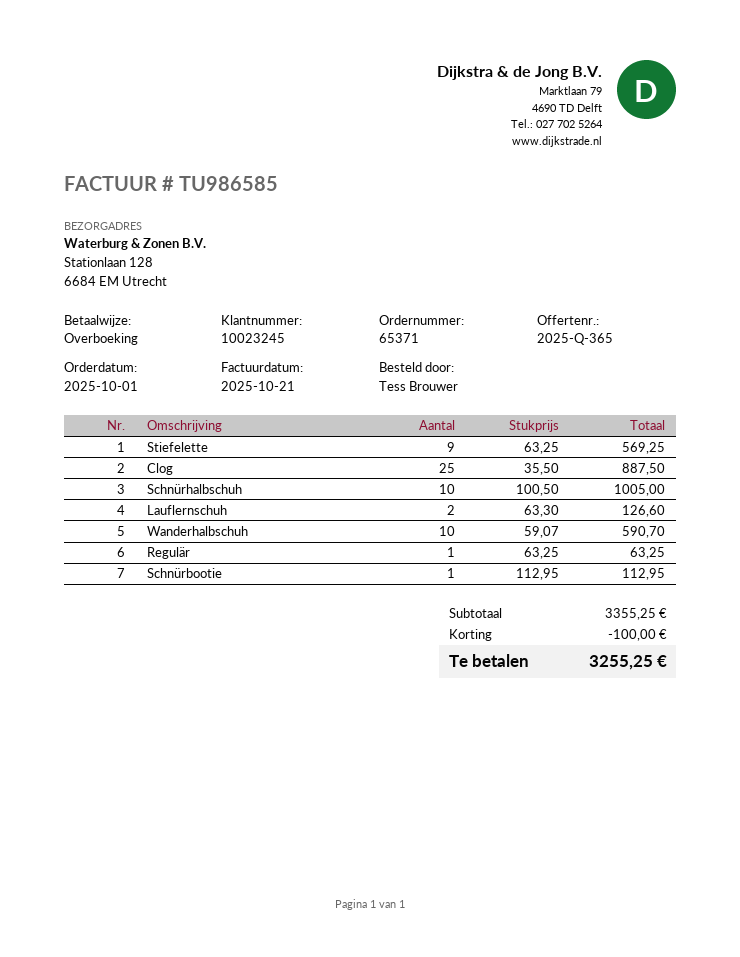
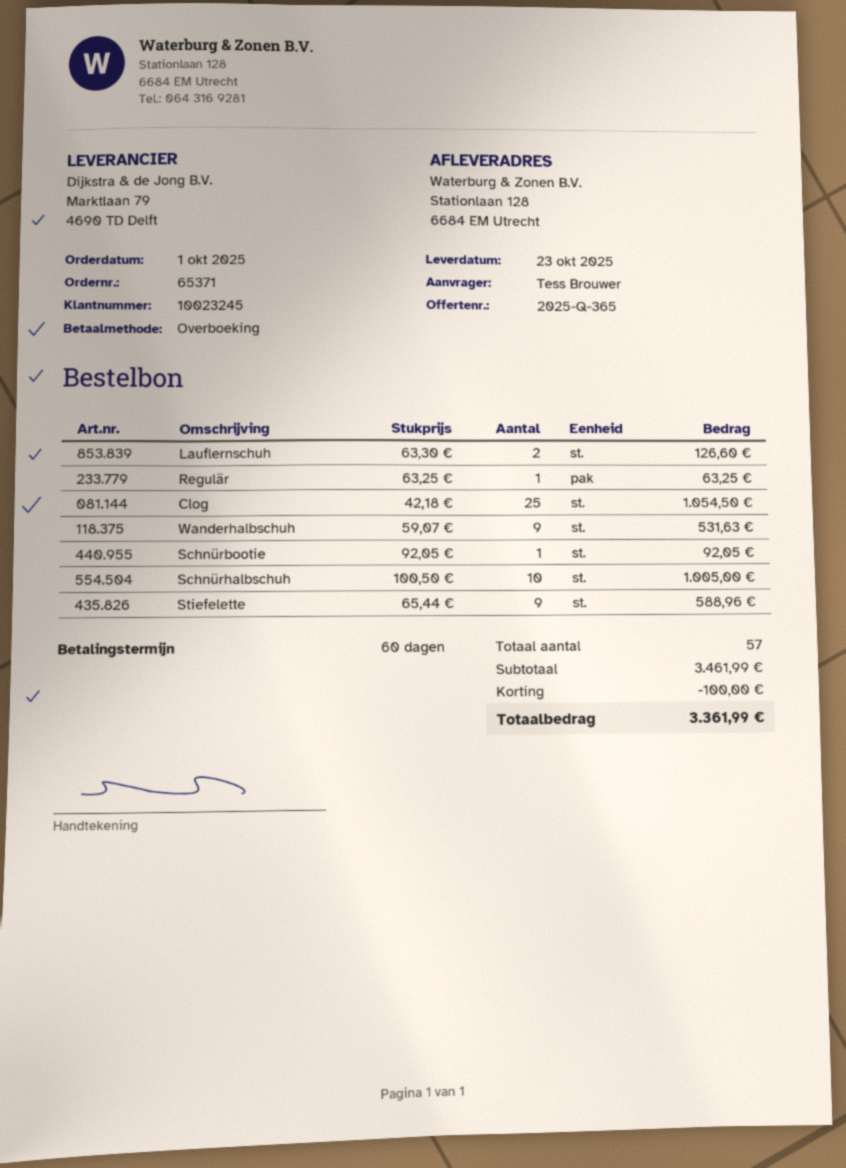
Stiefelette: 9 x 63.25 = 569.25 -> 9 x 65.44 = 588.96
Clog: 25 x 35.50 = 887.50 -> 25 x 42.18 = 1054.50
Wanderhalbschuh: 10 x 59.07 = 590.70 -> 9 x 59.07 = 531.63
Schnürbootie: 1 x 112.95 = 112.95 -> 1 x 92.05 = 92.05
subtotal: 3355.25 -> 3461.99
total: 3255.25 -> 3361.99

